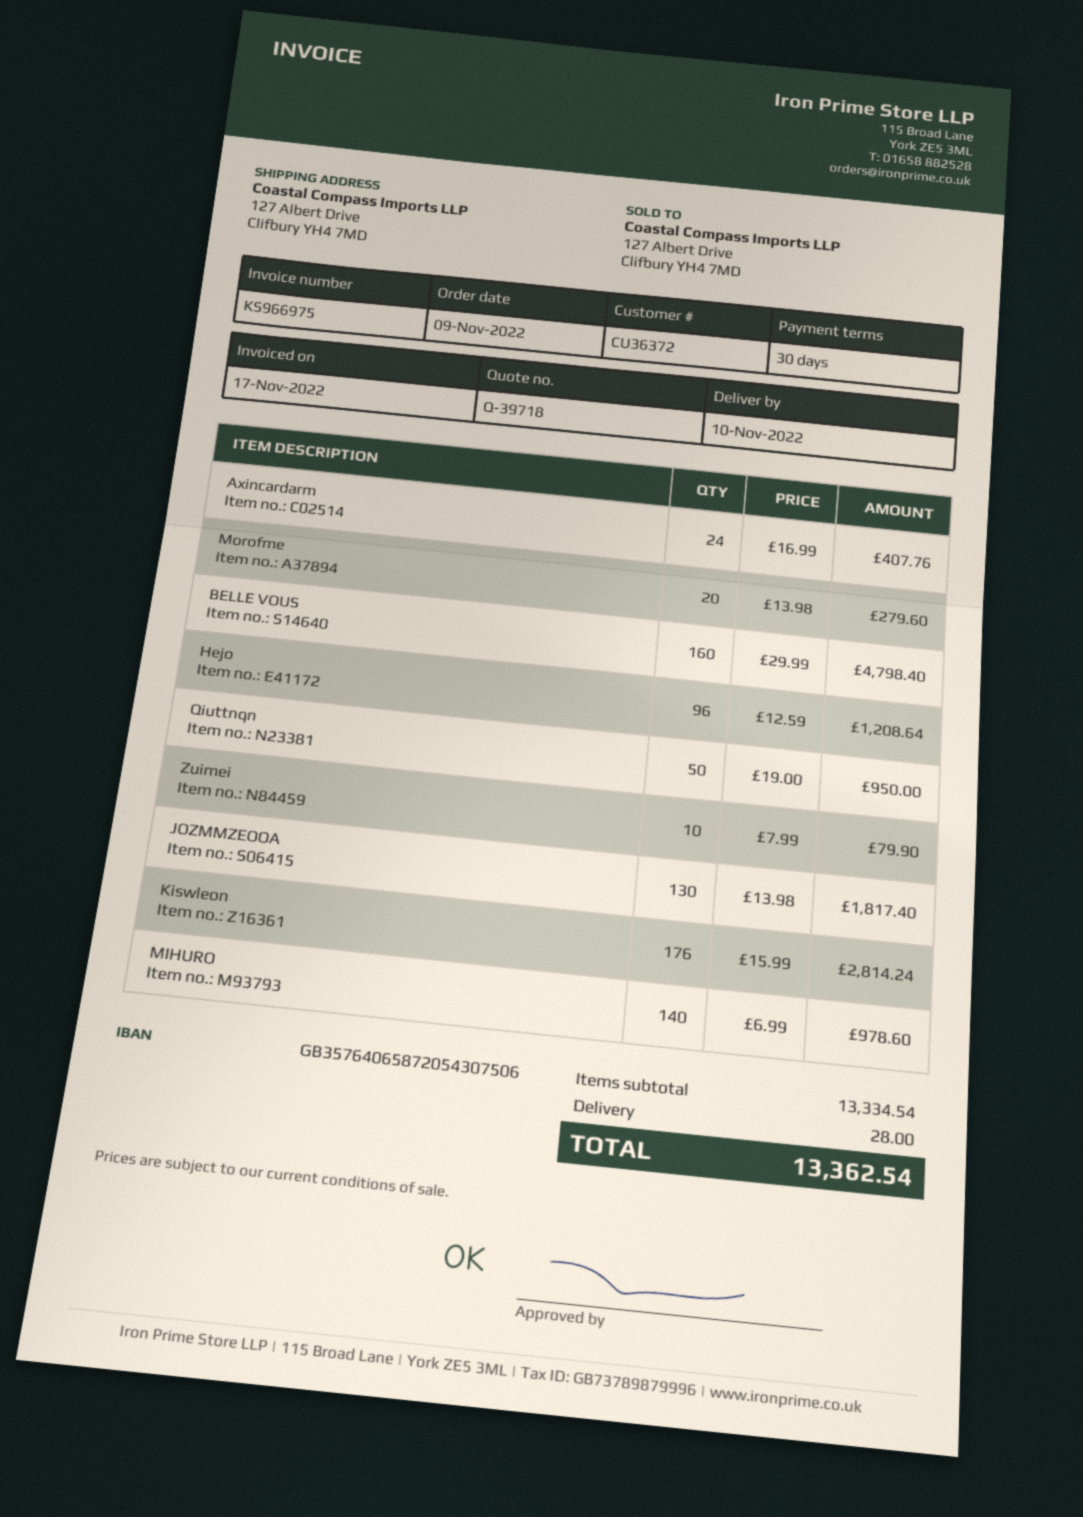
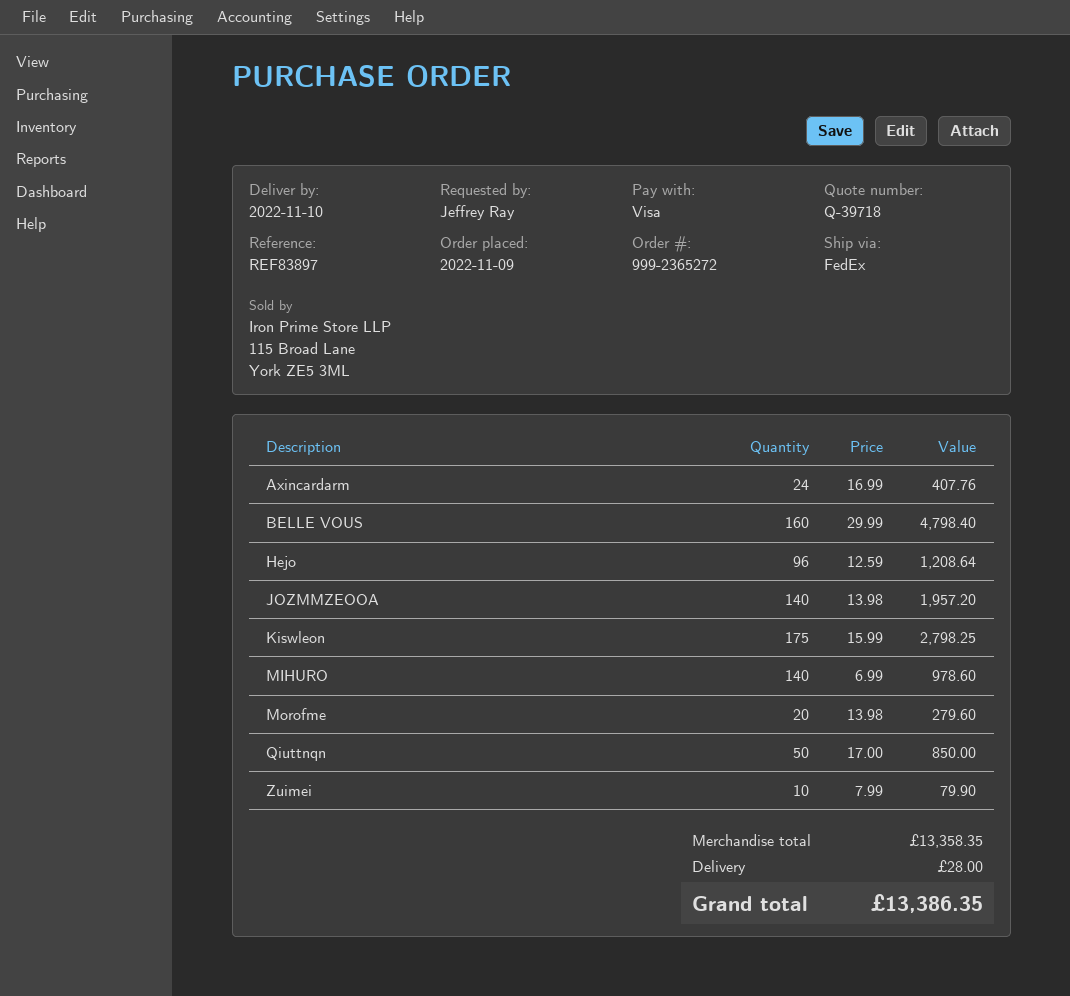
Qiuttnqn: 50 x 19.00 = 950.00 -> 50 x 17.00 = 850.00
JOZMMZEOOA: 130 x 13.98 = 1817.40 -> 140 x 13.98 = 1957.20
Kiswleon: 176 x 15.99 = 2814.24 -> 175 x 15.99 = 2798.25
subtotal: 13334.54 -> 13358.35
total: 13362.54 -> 13386.35

